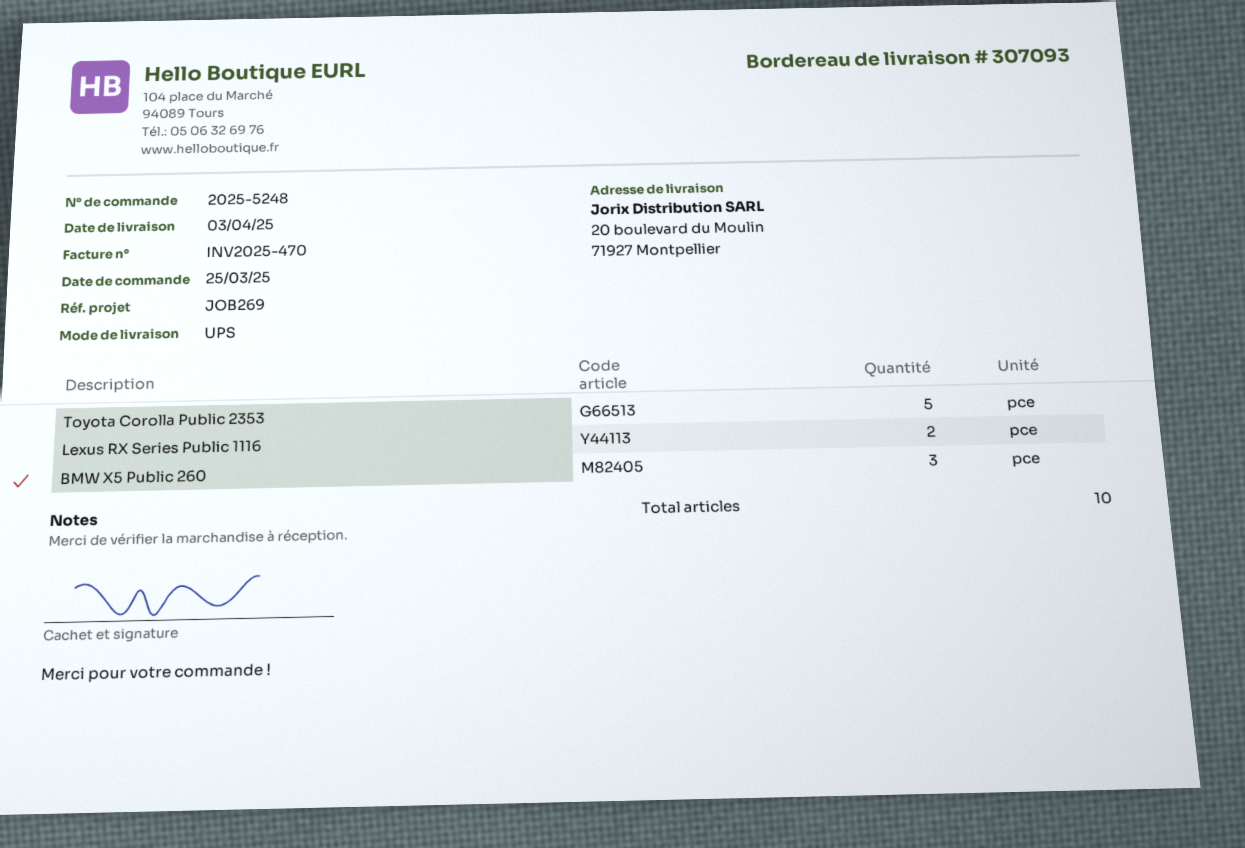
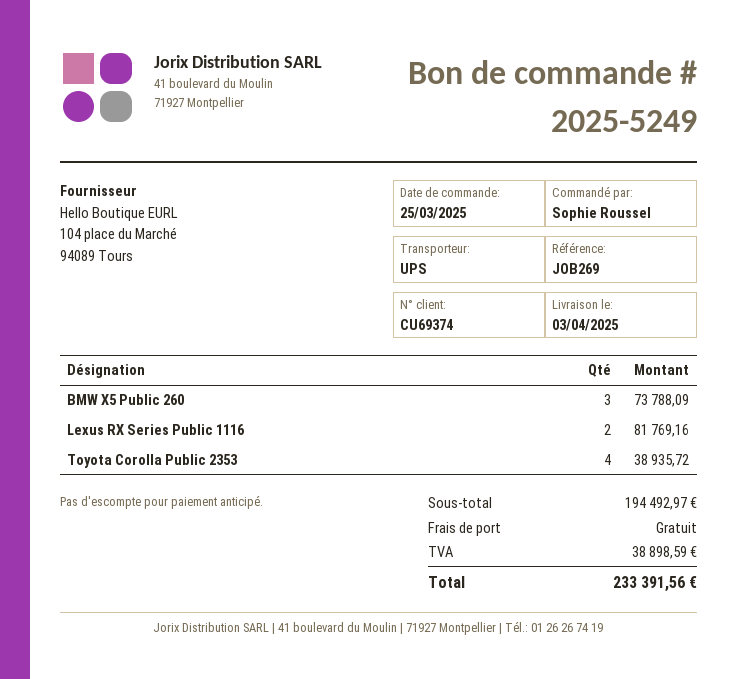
order number: 2025-5248 -> 2025-5249
Toyota Corolla Public 2353: 5 -> 4

